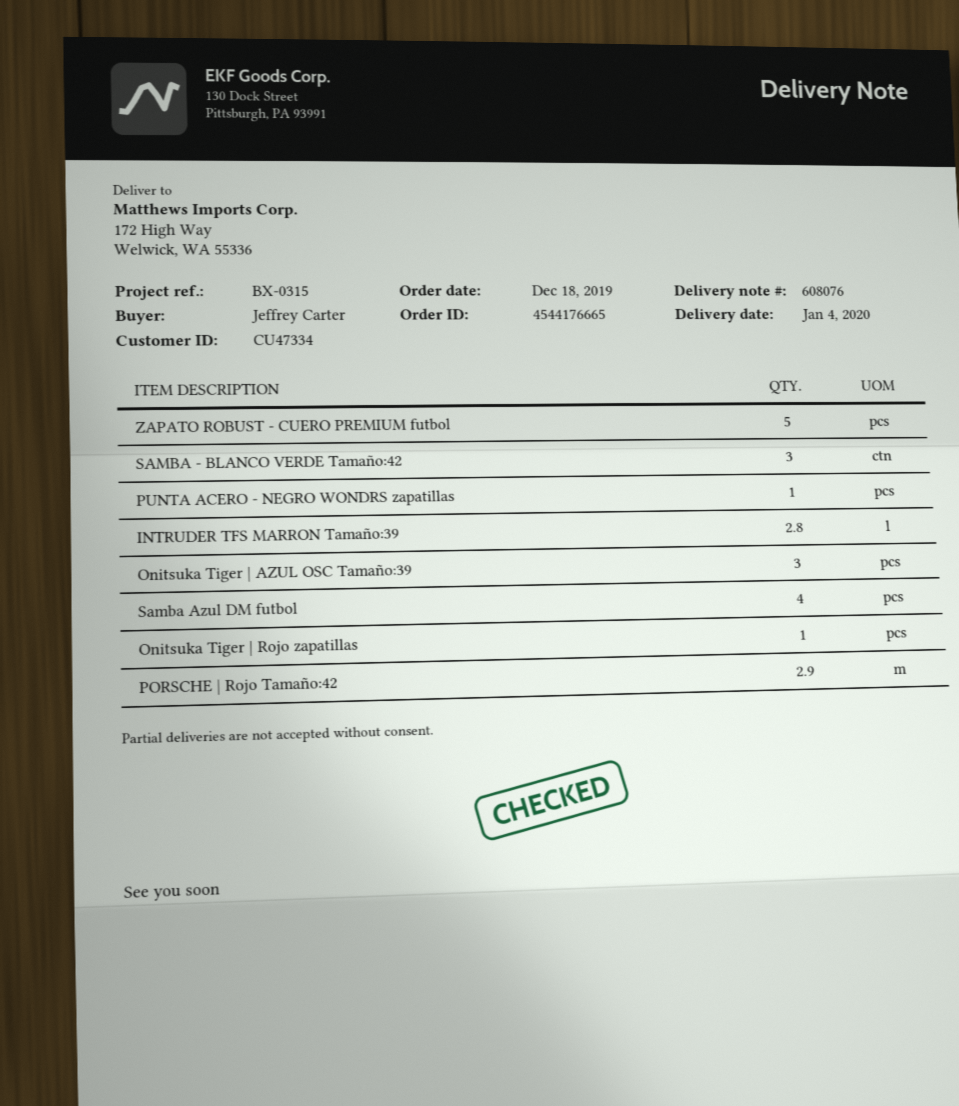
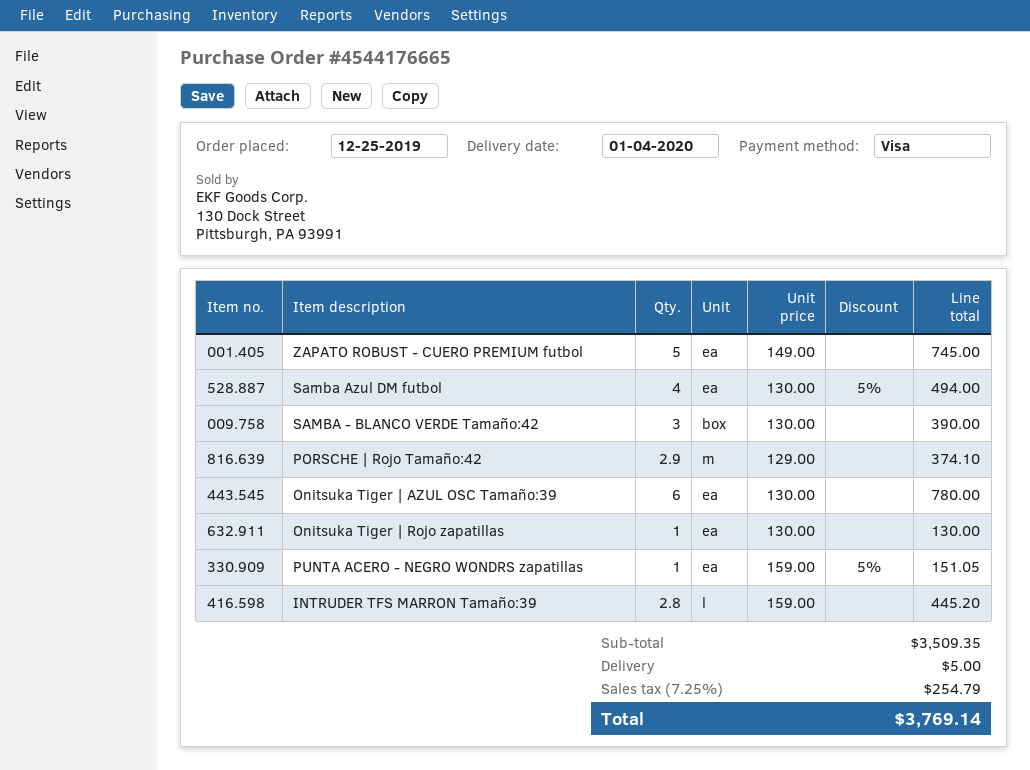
order date: 2019-12-18 -> 2019-12-25
Onitsuka Tiger | AZUL OSC Tamaño:39: 3 -> 6

